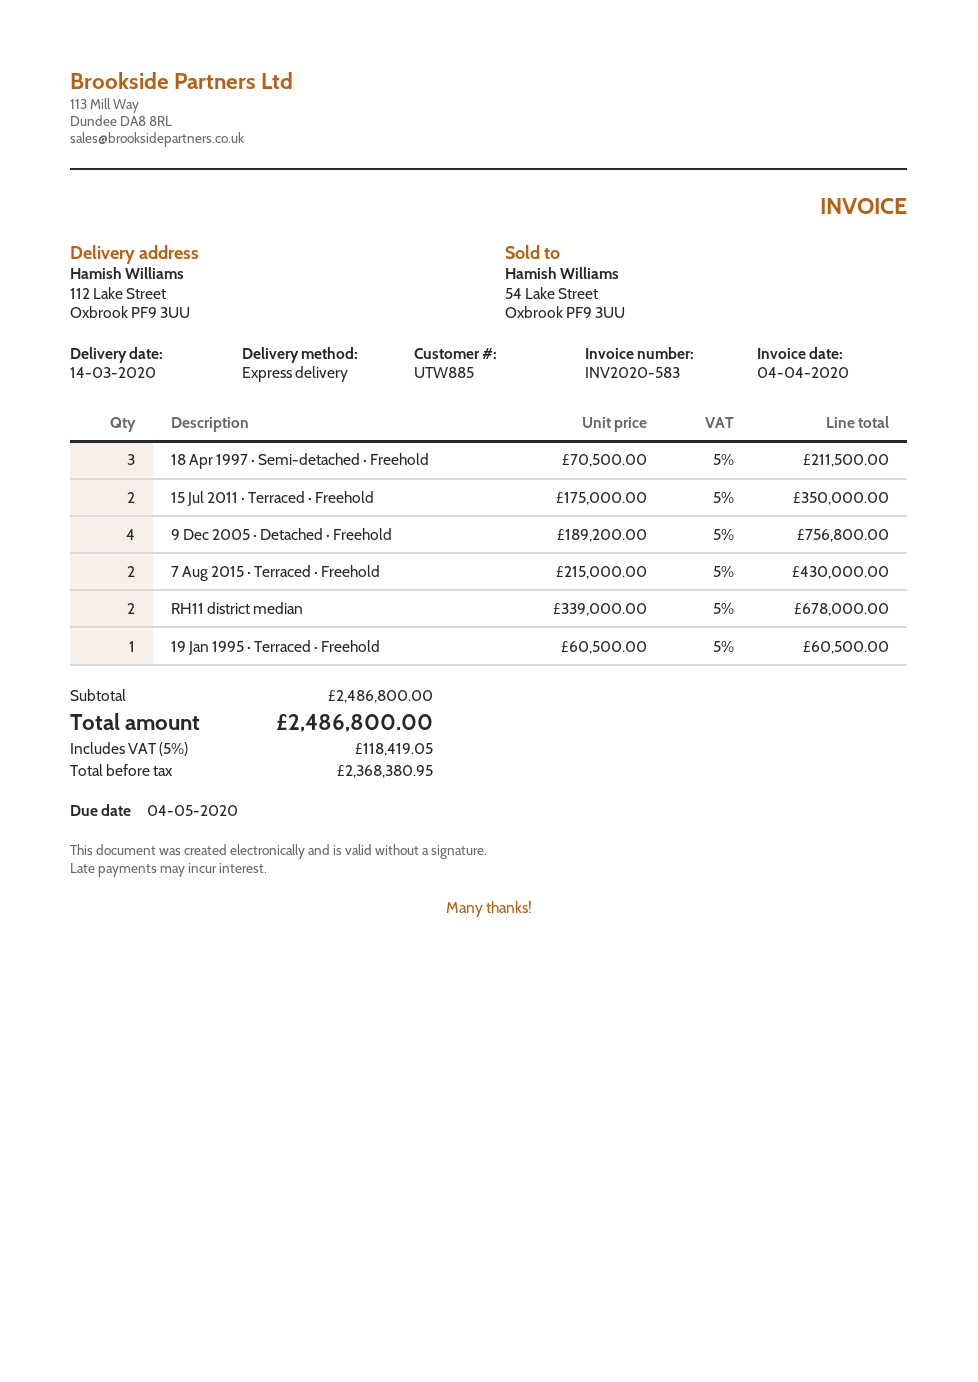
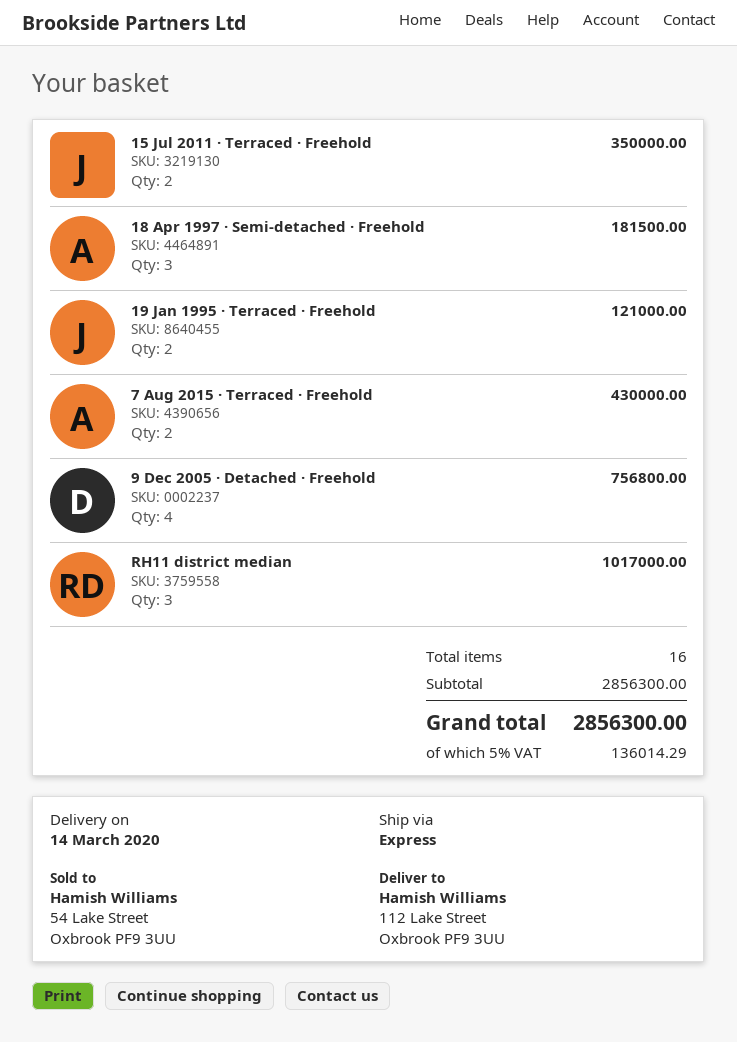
18 Apr 1997 · Semi-detached · Freehold: 3 for 211500.00 -> 3 for 181500.00
RH11 district median: 2 for 678000.00 -> 3 for 1017000.00
19 Jan 1995 · Terraced · Freehold: 1 for 60500.00 -> 2 for 121000.00
subtotal: 2486800.00 -> 2856300.00
tax: 5% = 118419.05 -> 5% = 136014.29
total: 2486800.00 -> 2856300.00

